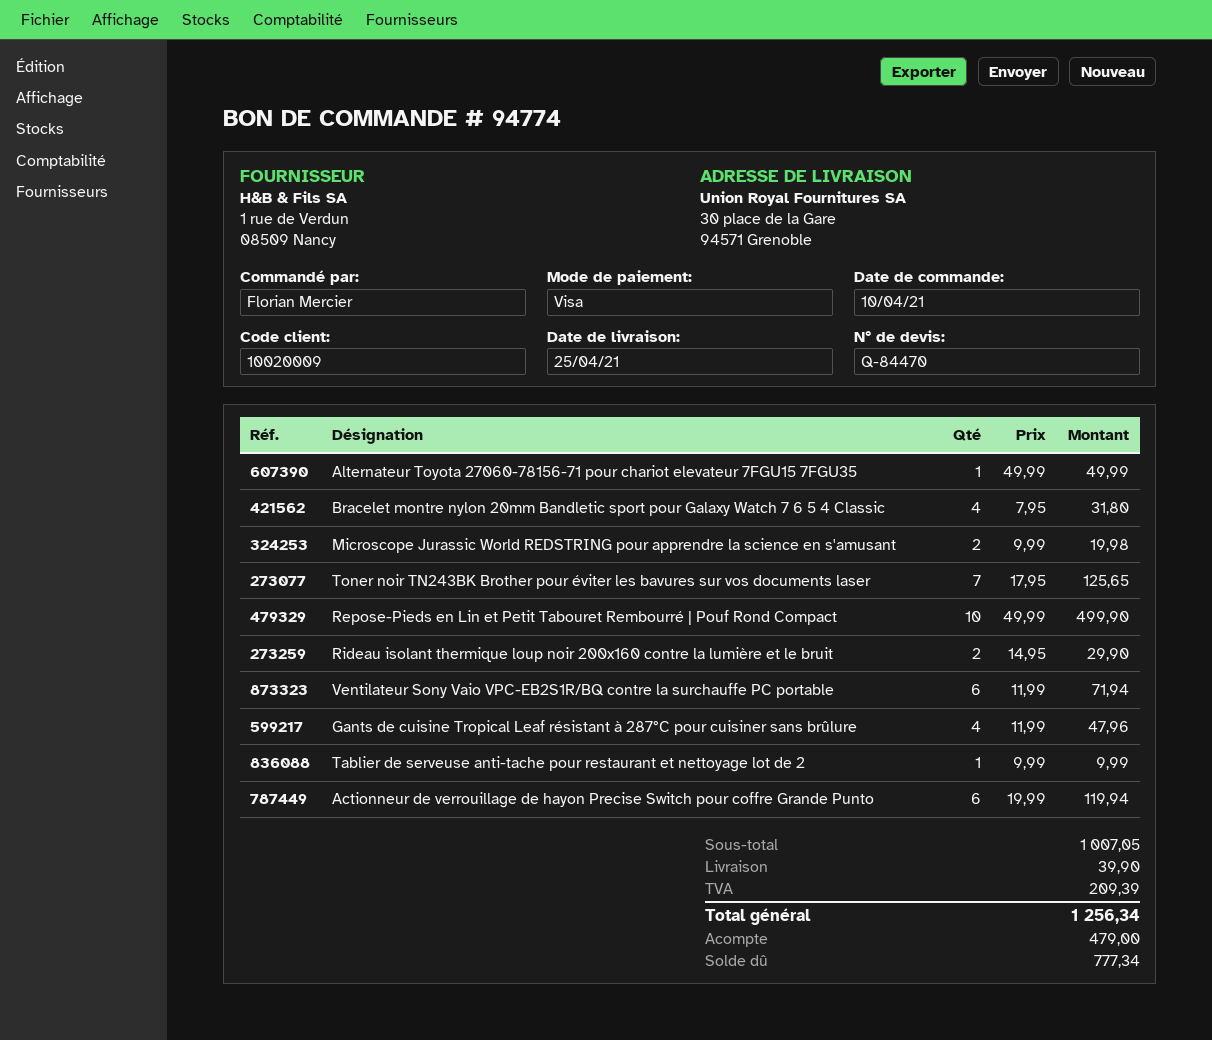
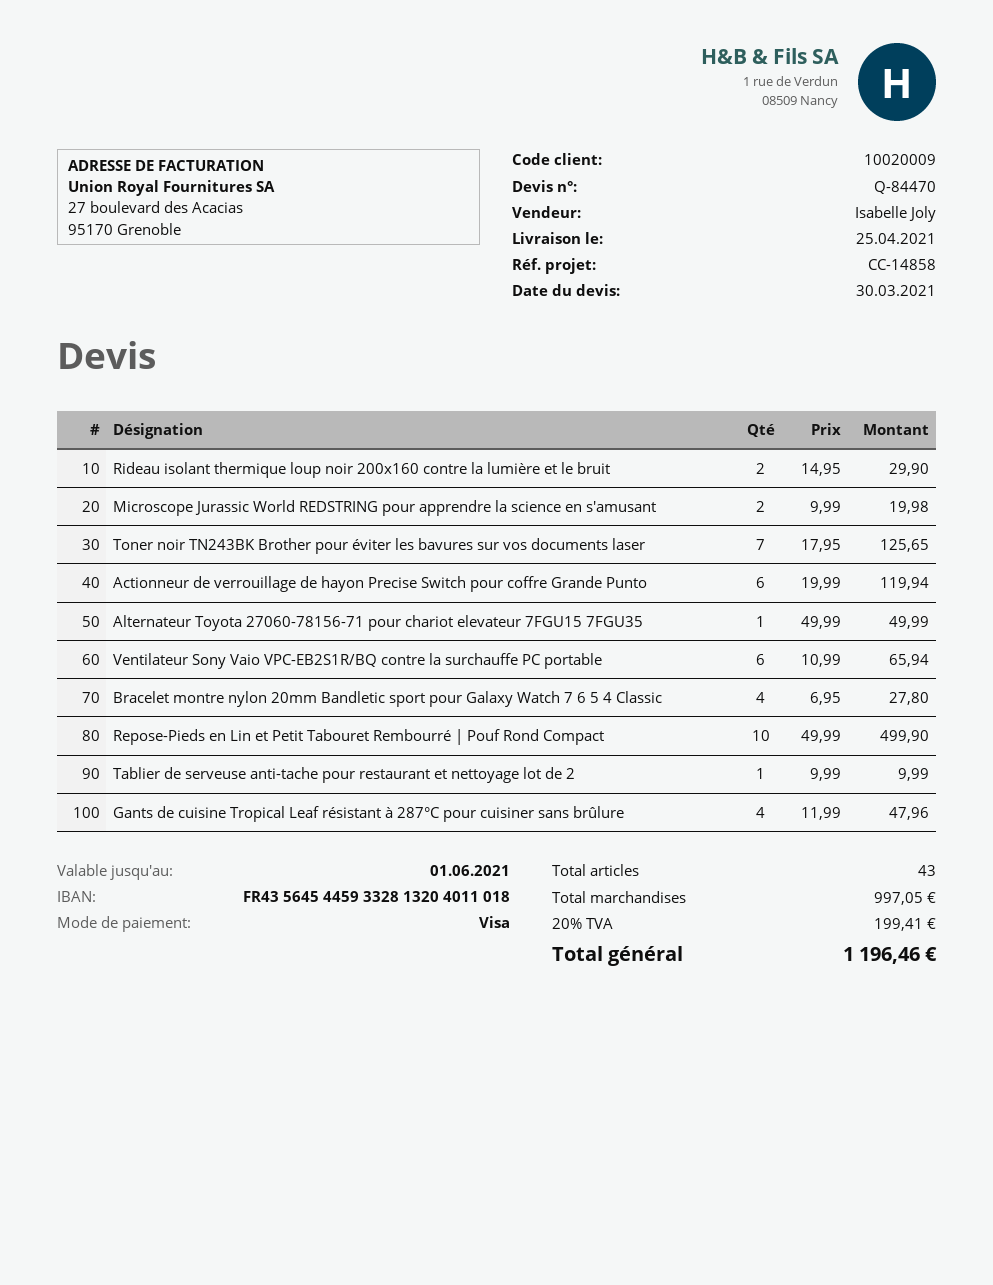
Bracelet montre nylon 20mm Bandletic sport pour Galaxy Watch 7 6 5 4 Classic: 4 x 7.95 = 31.80 -> 4 x 6.95 = 27.80
Ventilateur Sony Vaio VPC-EB2S1R/BQ contre la surchauffe PC portable: 6 x 11.99 = 71.94 -> 6 x 10.99 = 65.94
subtotal: 1007.05 -> 997.05
shipping: 39.90 -> none
tax: 209.39 -> 199.41
total: 1256.34 -> 1196.46

